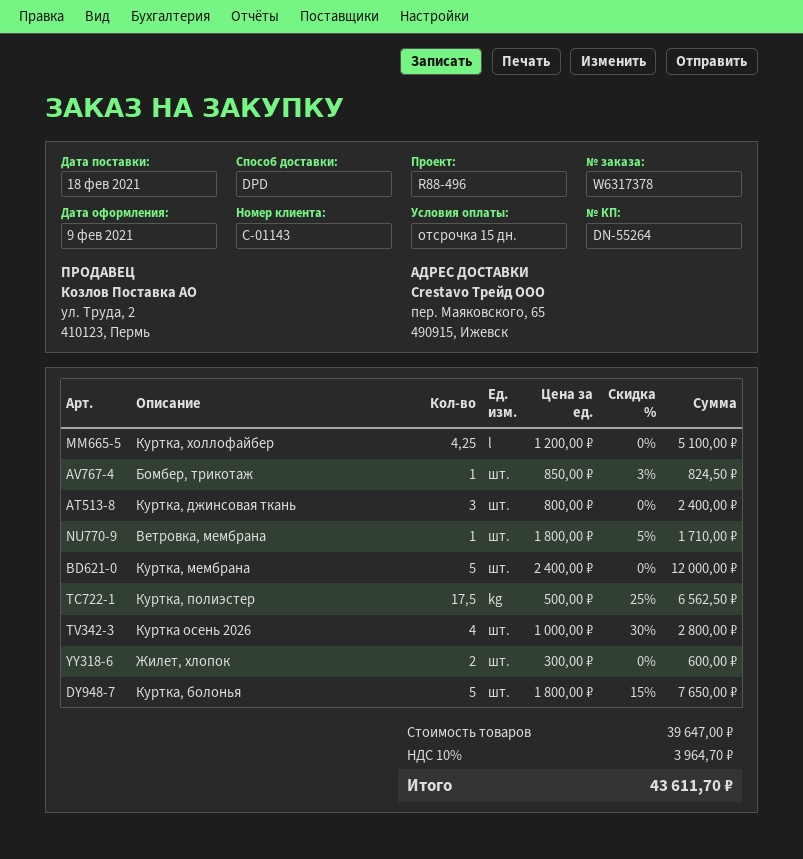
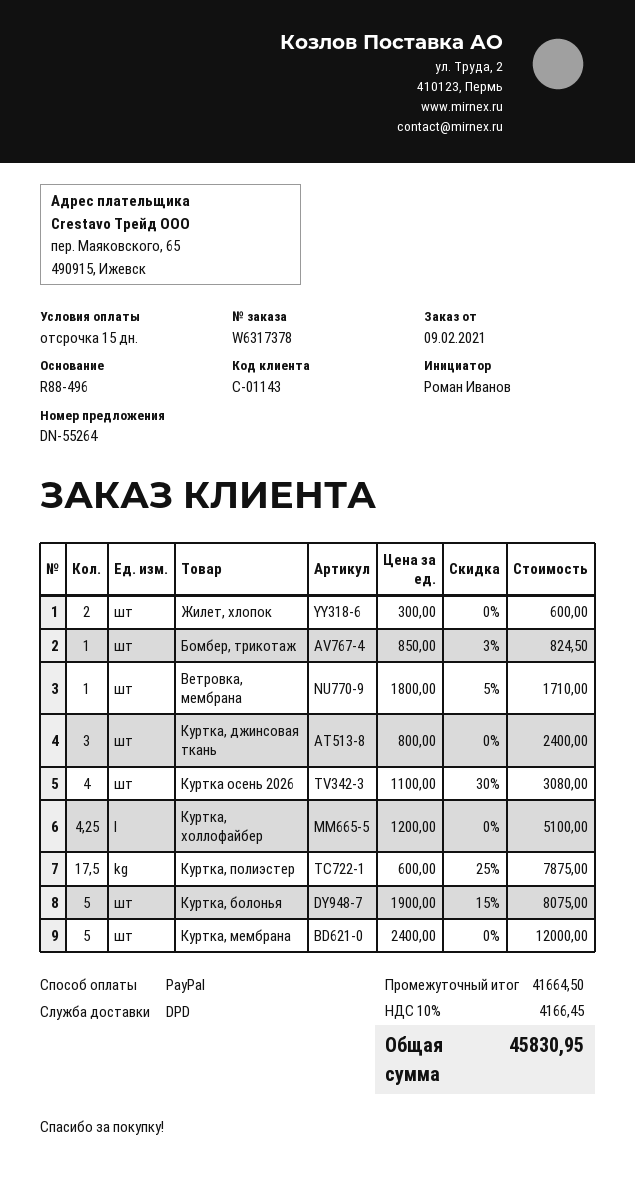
Куртка, полиэстер: 17.5 x 500.00 - 25% = 6562.50 -> 17.5 x 600.00 - 25% = 7875.00
Куртка осень 2026: 4 x 1000.00 - 30% = 2800.00 -> 4 x 1100.00 - 30% = 3080.00
Куртка, болонья: 5 x 1800.00 - 15% = 7650.00 -> 5 x 1900.00 - 15% = 8075.00
subtotal: 39647.00 -> 41664.50
tax: 10% = 3964.70 -> 10% = 4166.45
total: 43611.70 -> 45830.95

